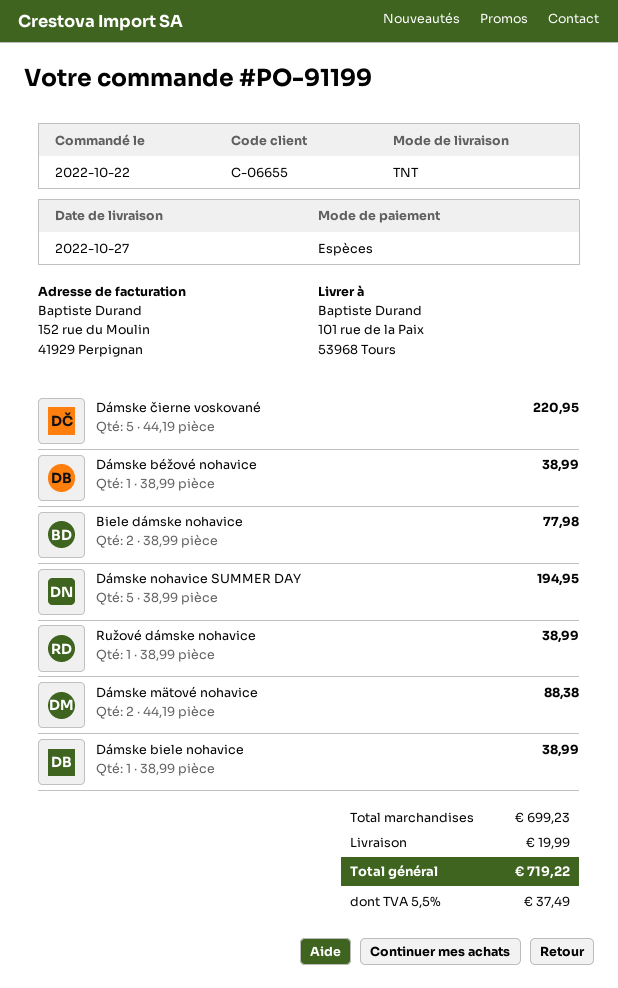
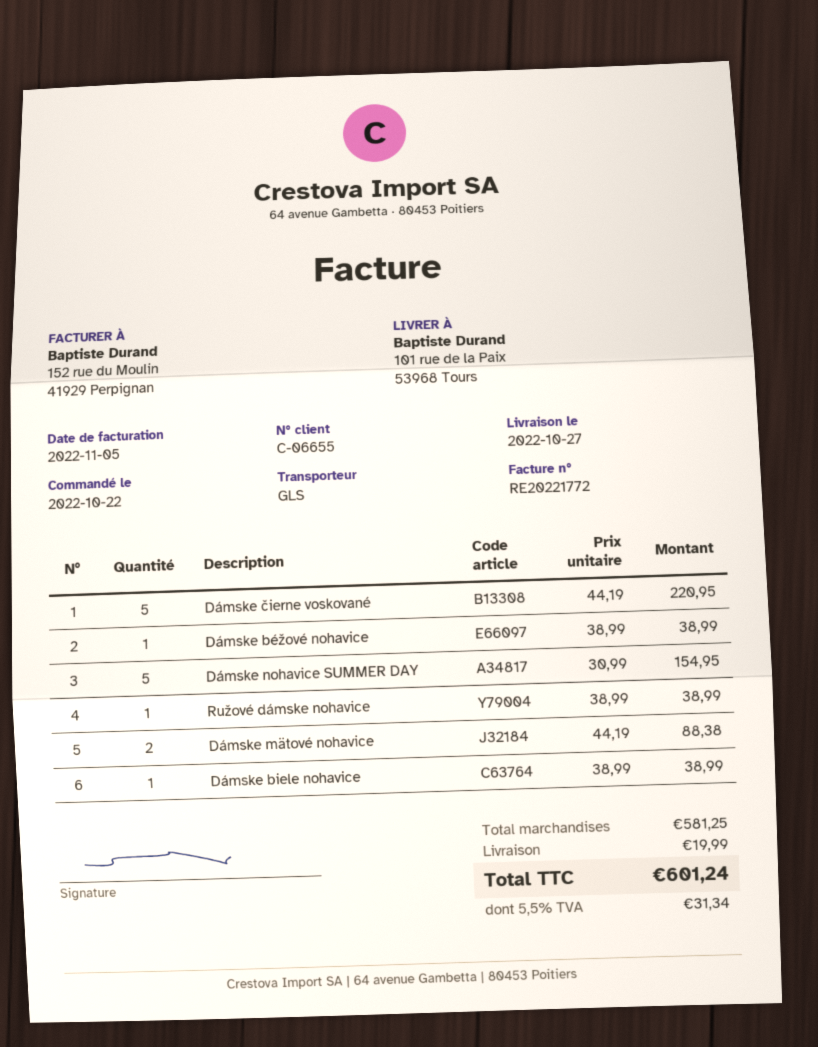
shipping method: TNT -> GLS
Biele dámske nohavice: 2 x 38.99 = 77.98 -> none
Dámske nohavice SUMMER DAY: 5 x 38.99 = 194.95 -> 5 x 30.99 = 154.95
subtotal: 699.23 -> 581.25
tax: 5.5% = 37.49 -> 5.5% = 31.34
total: 719.22 -> 601.24

